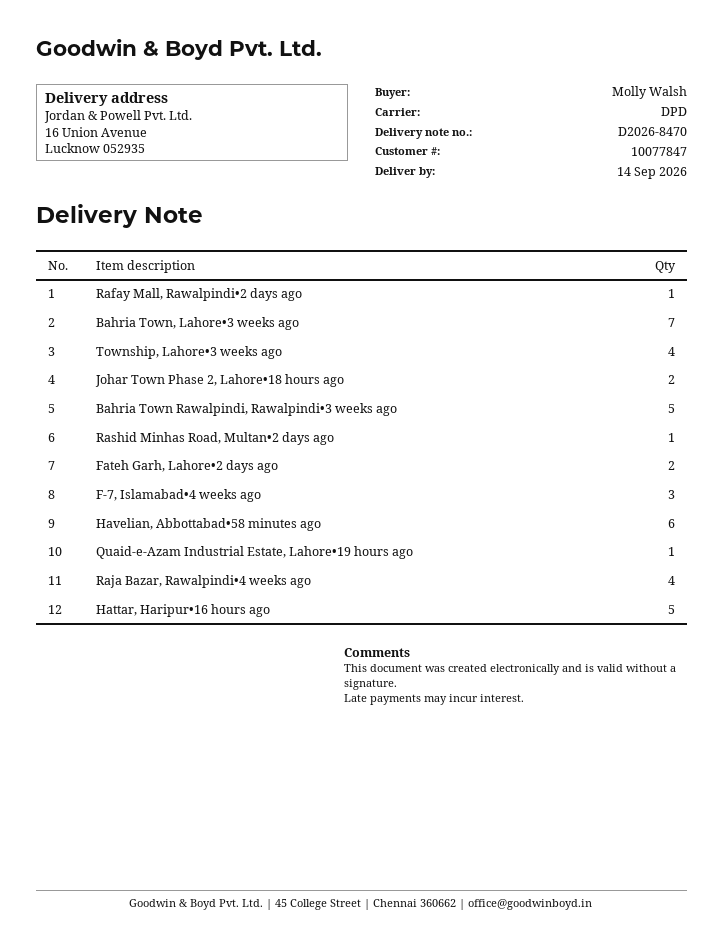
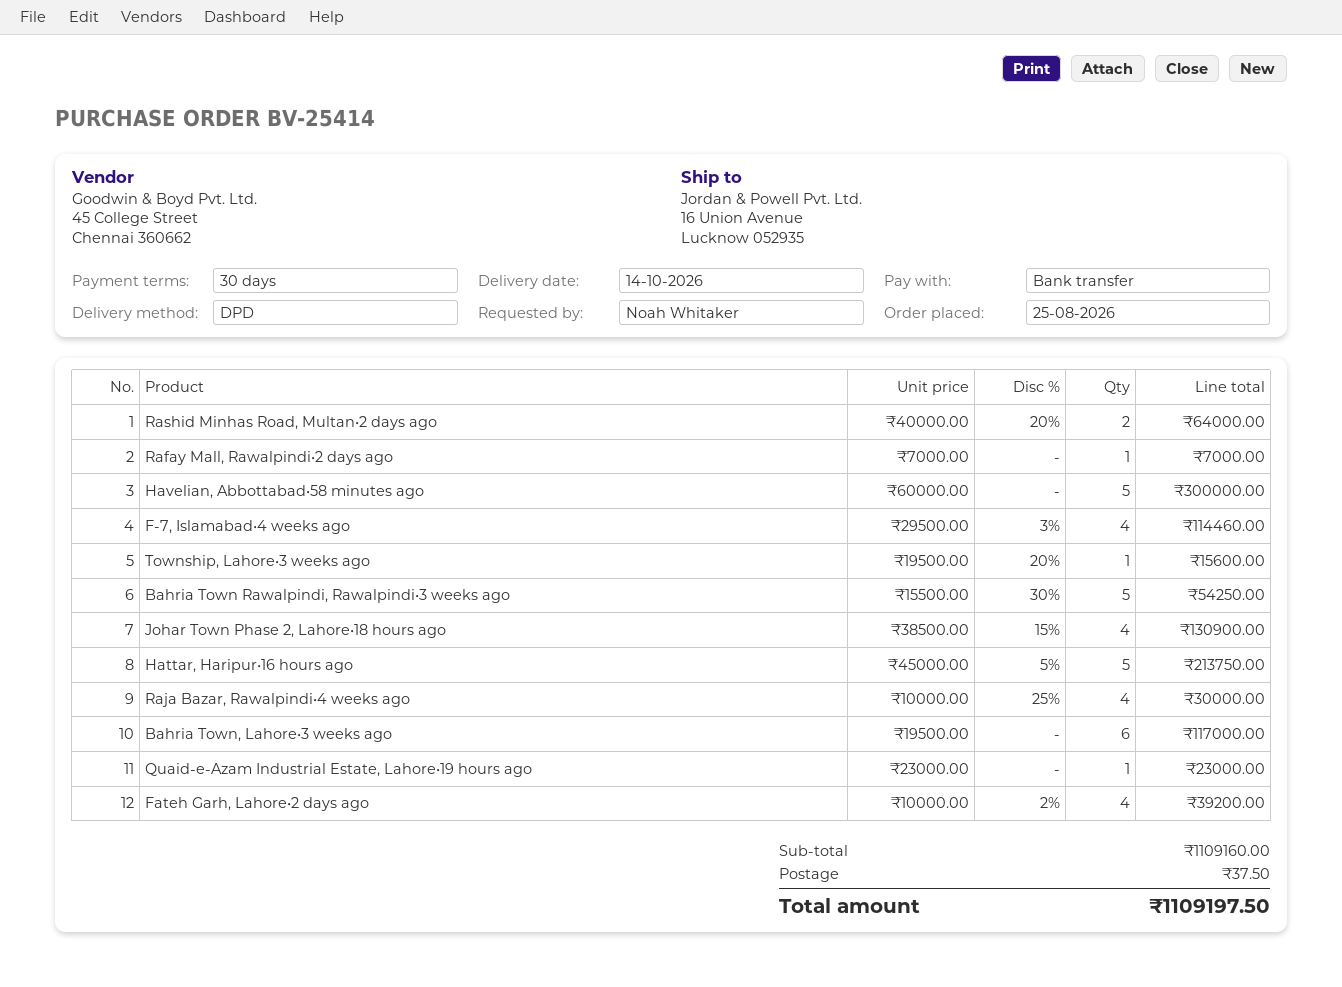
delivery date: 2026-09-14 -> 2026-10-14
ordered by: Molly Walsh -> Noah Whitaker
Bahria Town, Lahore•3 weeks ago: 7 -> 6
Township, Lahore•3 weeks ago: 4 -> 1
Johar Town Phase 2, Lahore•18 hours ago: 2 -> 4
Rashid Minhas Road, Multan•2 days ago: 1 -> 2
Fateh Garh, Lahore•2 days ago: 2 -> 4
F-7, Islamabad•4 weeks ago: 3 -> 4
Havelian, Abbottabad•58 minutes ago: 6 -> 5

